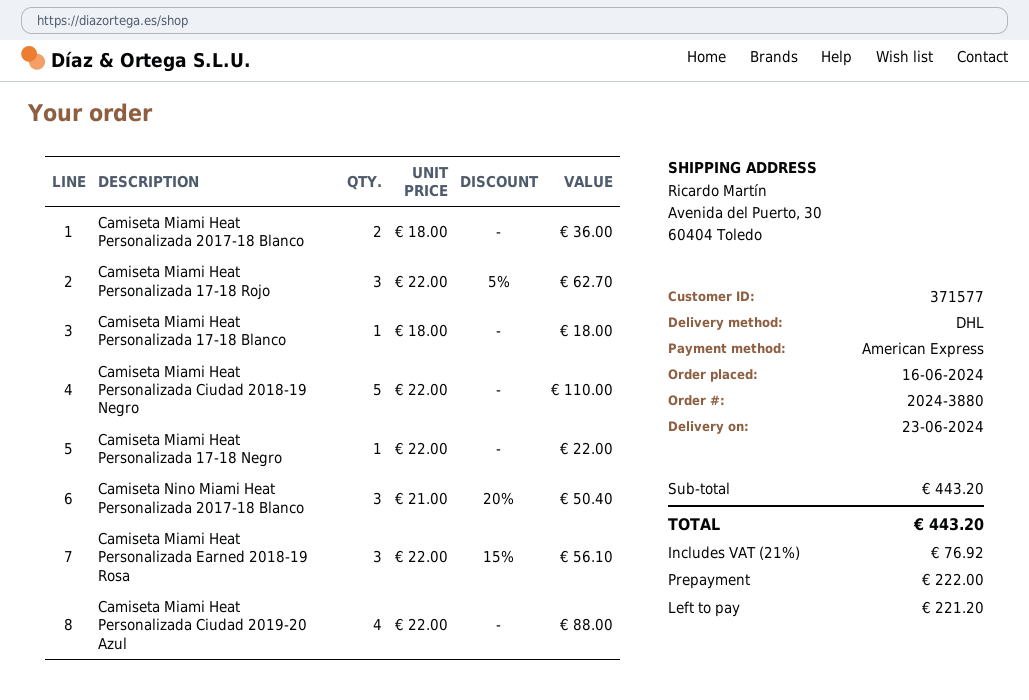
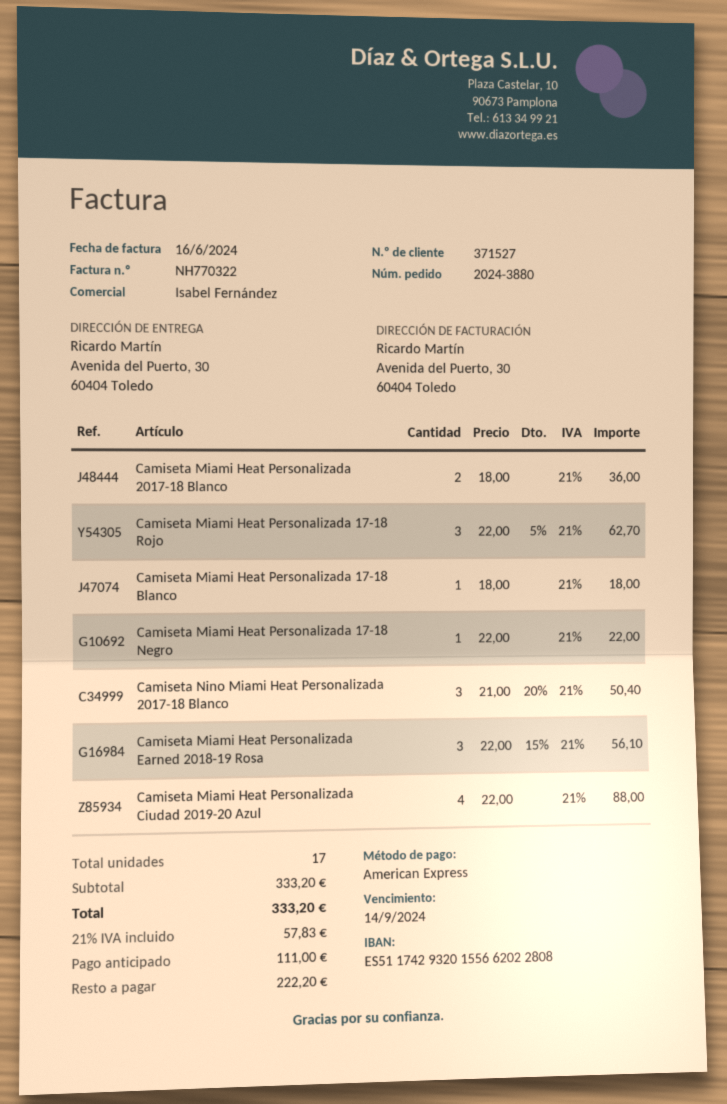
customer number: 371577 -> 371527
Camiseta Miami Heat Personalizada Ciudad 2018-19 Negro: 5 x 22.00 = 110.00 -> none
subtotal: 443.20 -> 333.20
tax: 21% = 76.92 -> 21% = 57.83
total: 443.20 -> 333.20
deposit: 222.00 -> 111.00
balance: 221.20 -> 222.20

